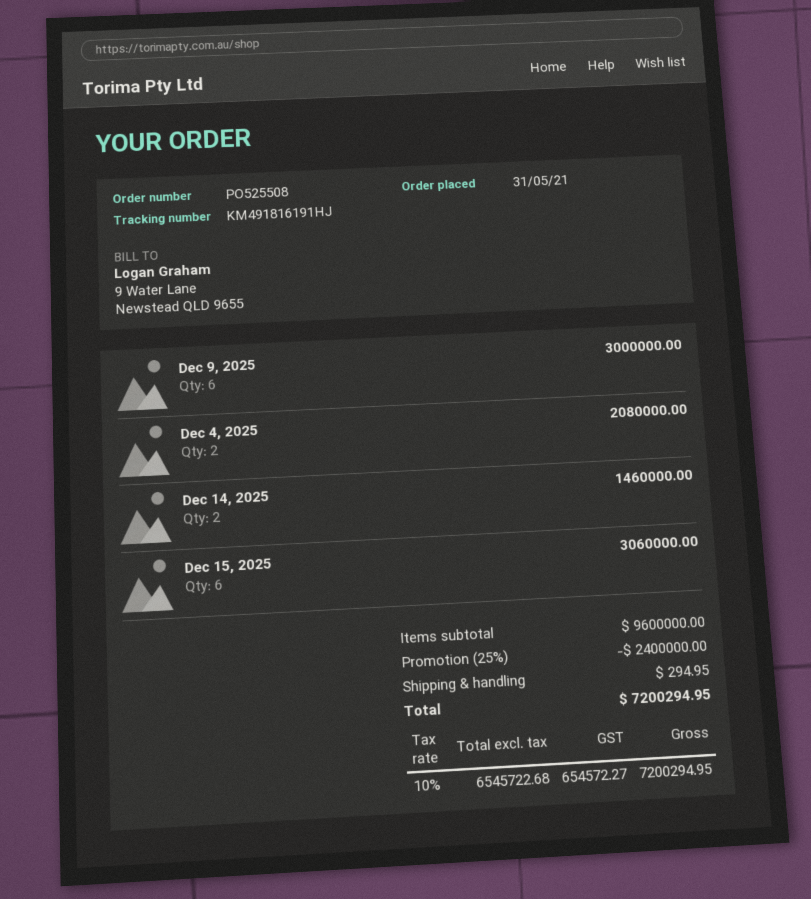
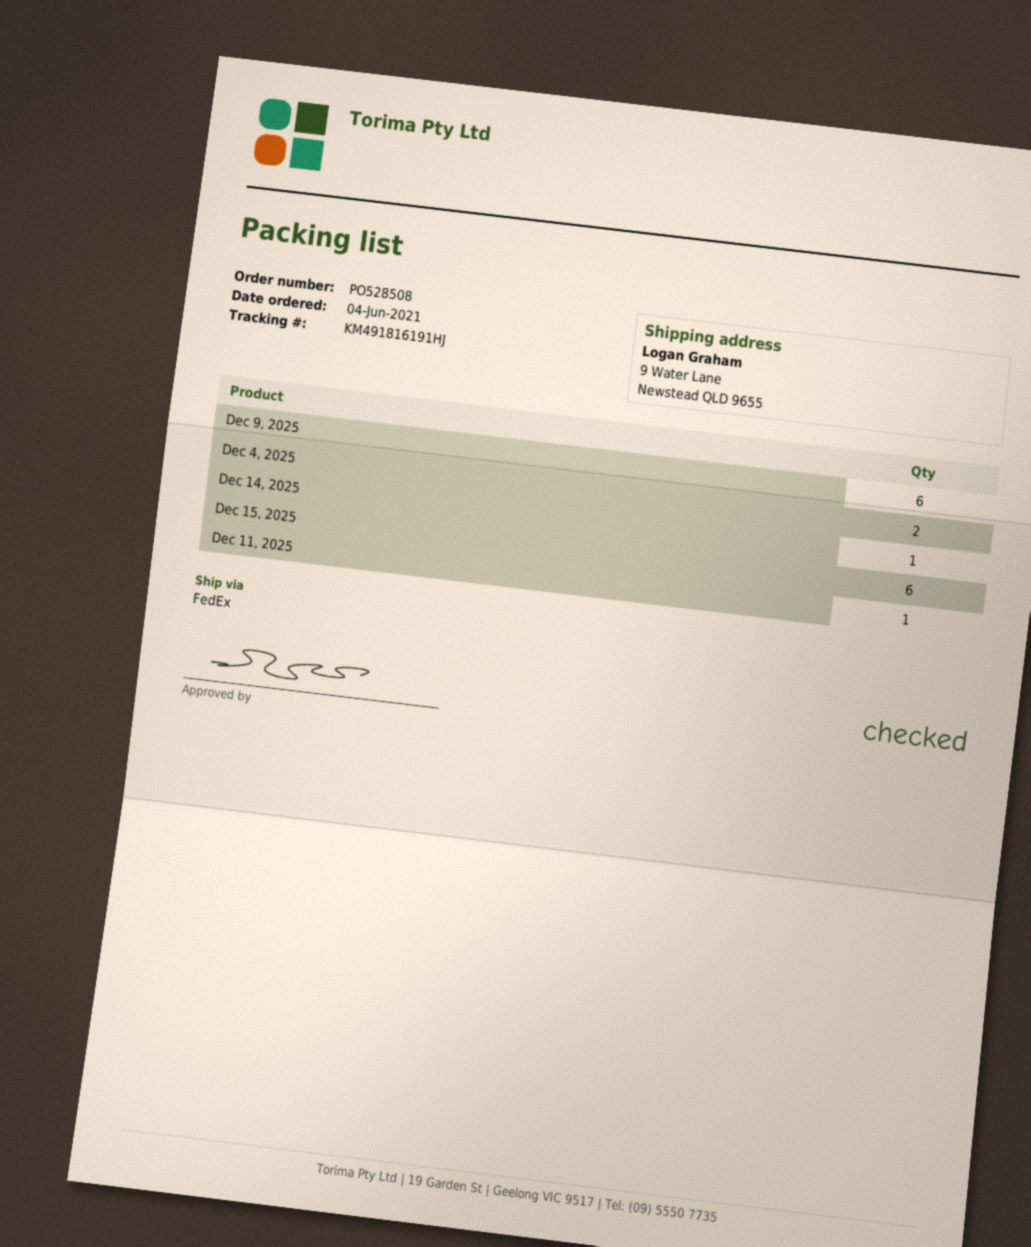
order number: PO525508 -> PO528508
order date: 2021-05-31 -> 2021-06-04
Dec 14, 2025: 2 -> 1
Dec 11, 2025: none -> 1

